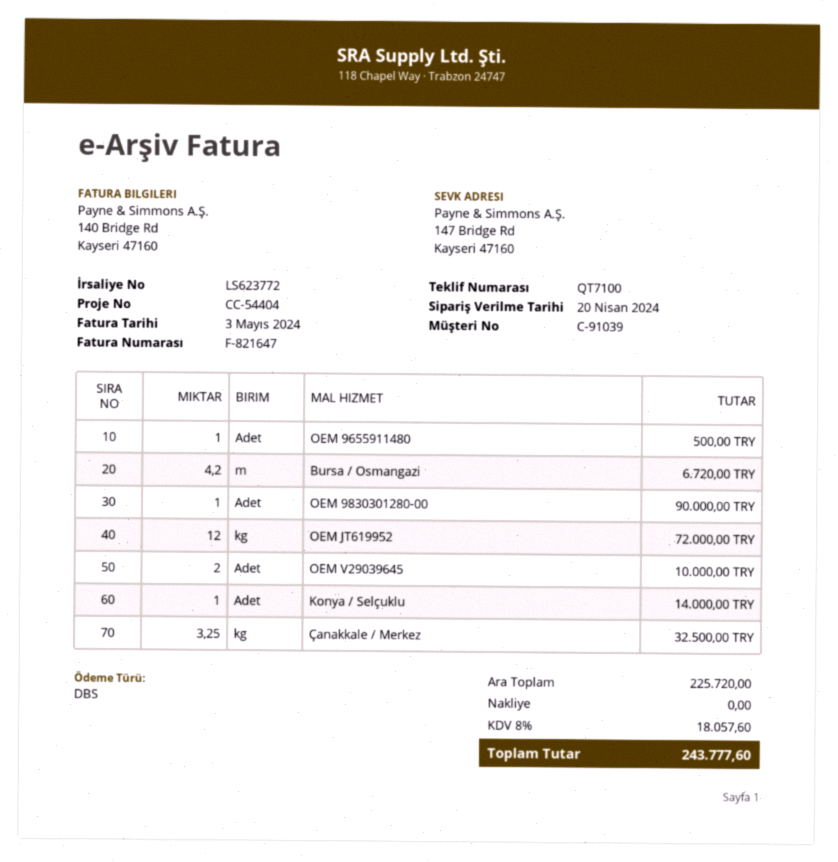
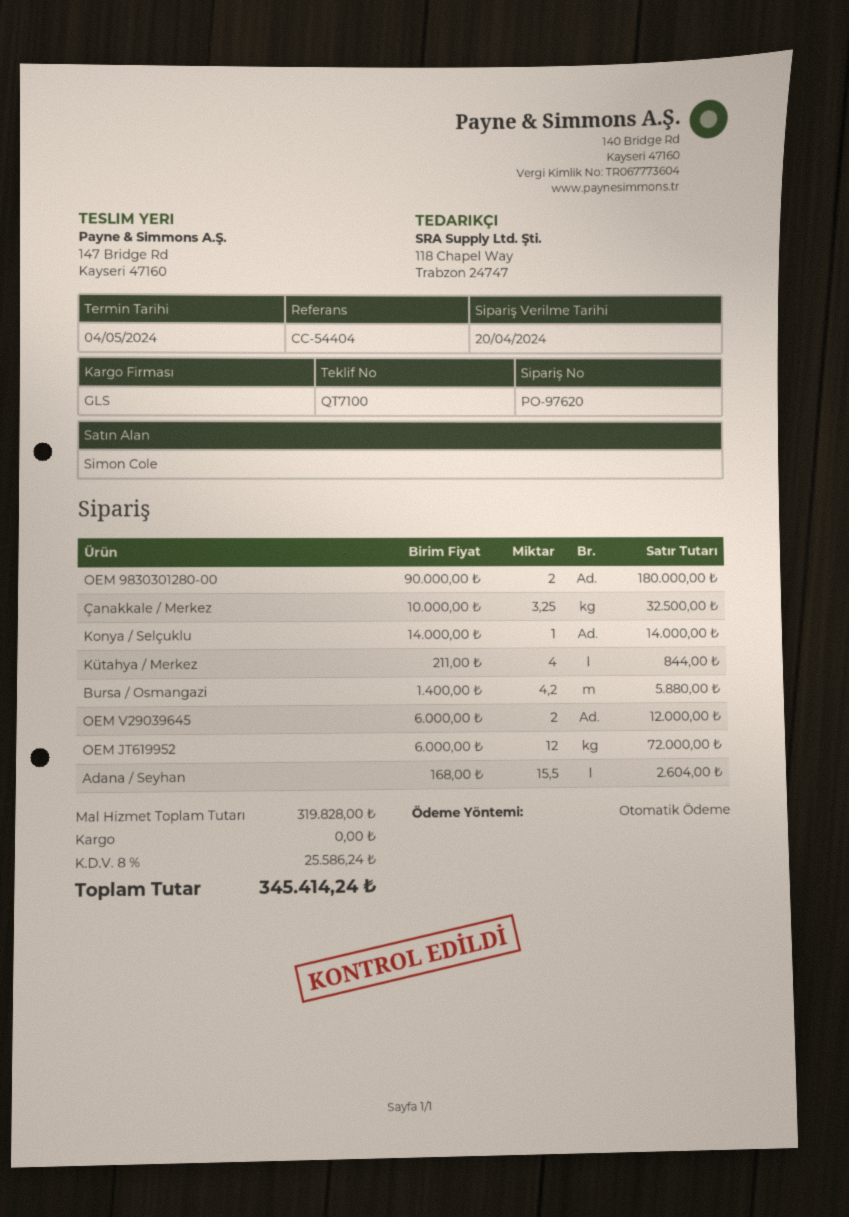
OEM 9655911480: 1 for 500.00 -> none
Bursa / Osmangazi: 4.2 for 6720.00 -> 4.2 for 5880.00
OEM 9830301280-00: 1 for 90000.00 -> 2 for 180000.00
OEM V29039645: 2 for 10000.00 -> 2 for 12000.00
Kütahya / Merkez: none -> 4 for 844.00
Adana / Seyhan: none -> 15.5 for 2604.00
subtotal: 225720.00 -> 319828.00
tax: 8% = 18057.60 -> 8% = 25586.24
total: 243777.60 -> 345414.24

